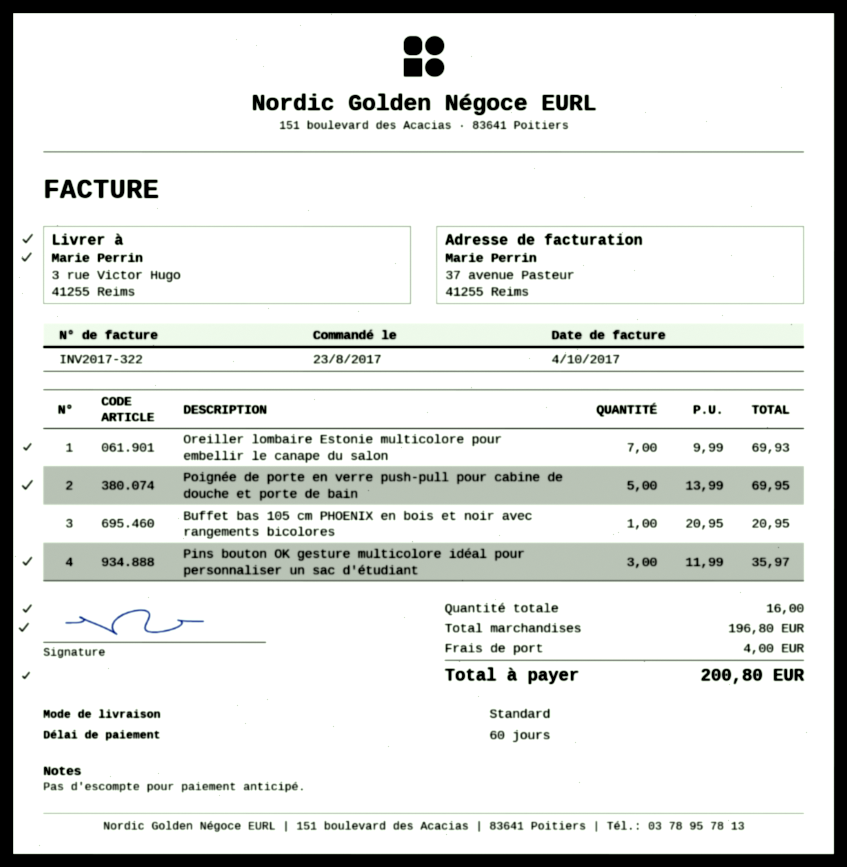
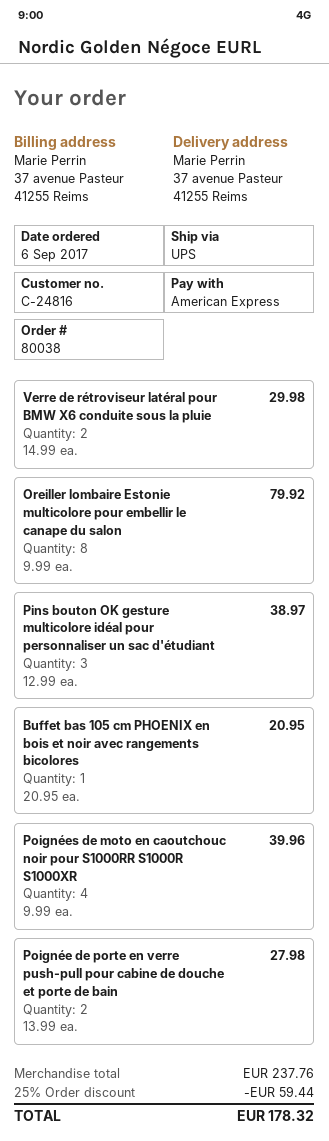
order date: 2017-08-23 -> 2017-09-06
shipping method: standard -> UPS
ship to: 3 rue Victor Hugo, 41255 Reims -> 37 avenue Pasteur, 41255 Reims
Oreiller lombaire Estonie multicolore pour embellir le canape du salon: 7 x 9.99 = 69.93 -> 8 x 9.99 = 79.92
Poignée de porte en verre push-pull pour cabine de douche et porte de bain: 5 x 13.99 = 69.95 -> 2 x 13.99 = 27.98
Pins bouton OK gesture multicolore idéal pour personnaliser un sac d'étudiant: 3 x 11.99 = 35.97 -> 3 x 12.99 = 38.97
Verre de rétroviseur latéral pour BMW X6 conduite sous la pluie: none -> 2 x 14.99 = 29.98
Poignées de moto en caoutchouc noir pour S1000RR S1000R S1000XR: none -> 4 x 9.99 = 39.96
subtotal: 196.80 -> 237.76
discount: none -> 25% = 59.44
shipping: 4.00 -> none
total: 200.80 -> 178.32

